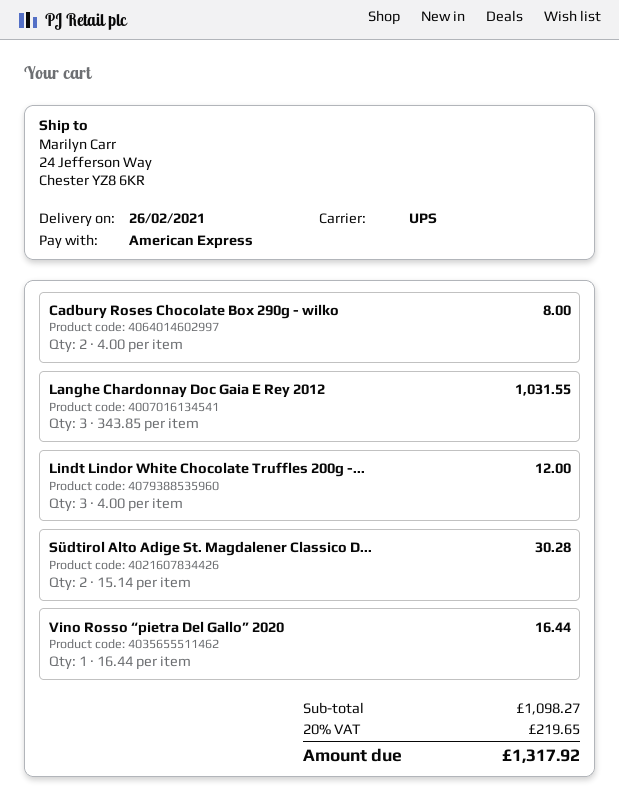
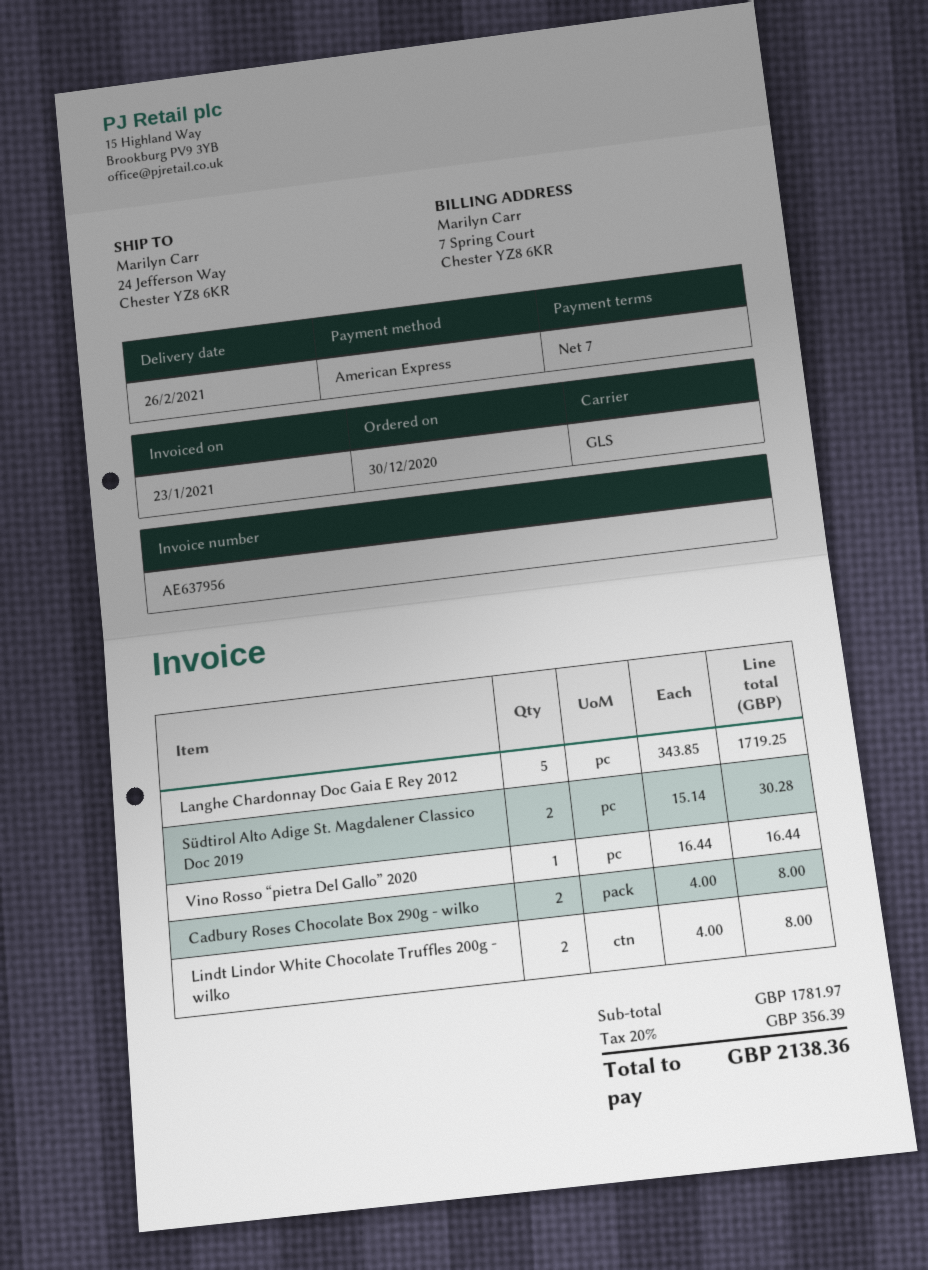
shipping method: UPS -> GLS
Langhe Chardonnay Doc Gaia E Rey 2012: 3 x 343.85 = 1031.55 -> 5 x 343.85 = 1719.25
Lindt Lindor White Chocolate Truffles 200g -...: 3 x 4.00 = 12.00 -> 2 x 4.00 = 8.00
subtotal: 1098.27 -> 1781.97
tax: 20% = 219.65 -> 20% = 356.39
total: 1317.92 -> 2138.36

